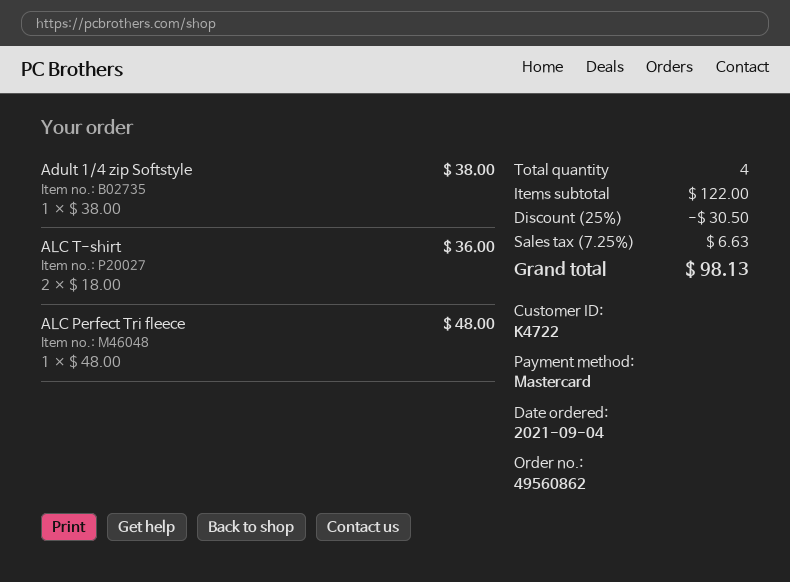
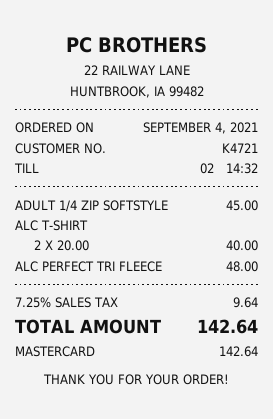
customer number: K4722 -> K4721
Adult 1/4 zip Softstyle: 1 x 38.00 = 38.00 -> 1 x 45.00 = 45.00
ALC T-shirt: 2 x 18.00 = 36.00 -> 2 x 20.00 = 40.00
discount: 25% = 30.50 -> none
tax: 7.25% = 6.63 -> 7.25% = 9.64
total: 98.13 -> 142.64

